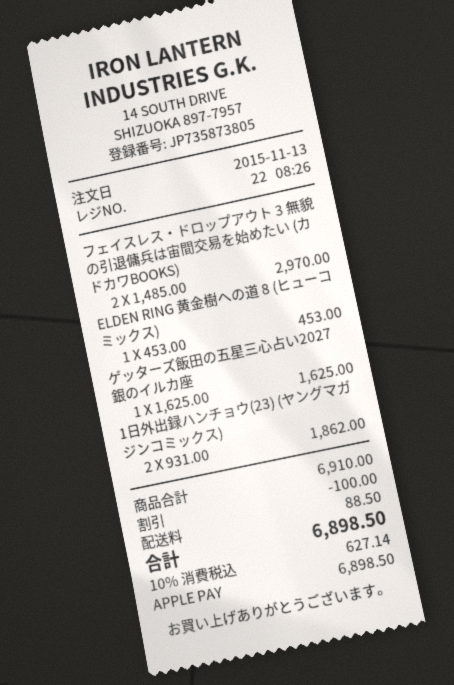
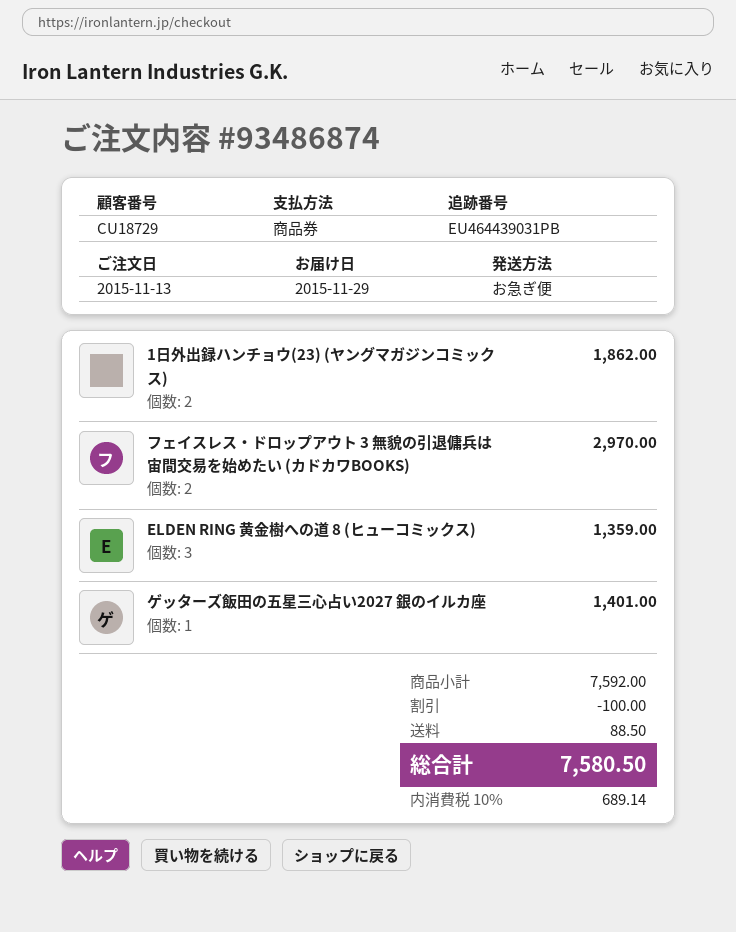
payment method: Apple Pay -> gift card
ELDEN RING 黄金樹への道 8 (ヒューコミックス): 1 for 453.00 -> 3 for 1359.00
ゲッターズ飯田の五星三心占い2027 銀のイルカ座: 1 for 1625.00 -> 1 for 1401.00
subtotal: 6910.00 -> 7592.00
tax: 10% = 627.14 -> 10% = 689.14
total: 6898.50 -> 7580.50

